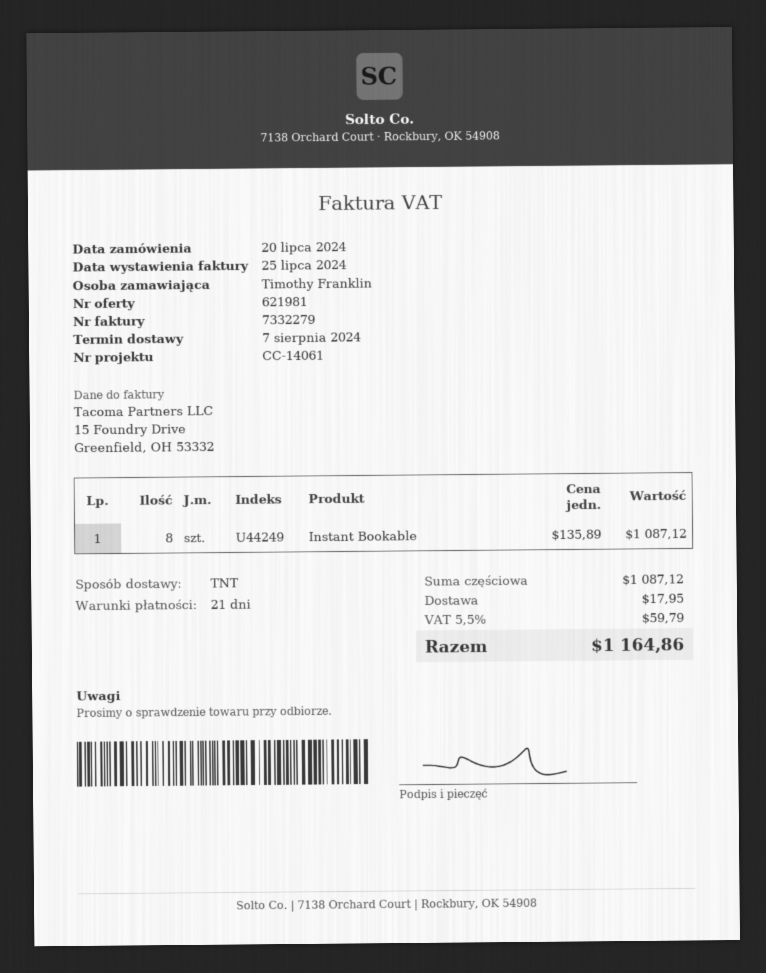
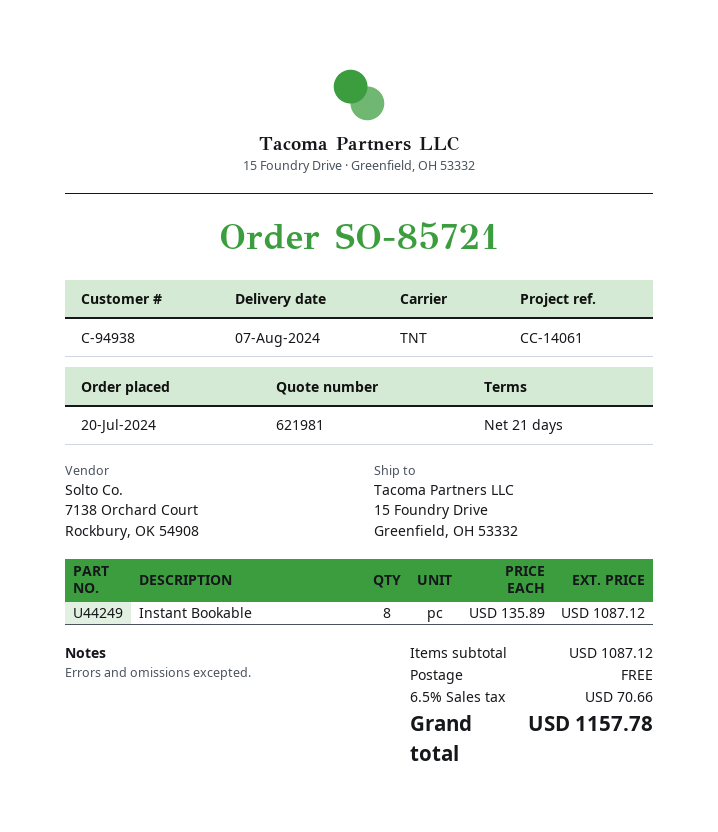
shipping: 17.95 -> 0.00
tax: 5.5% = 59.79 -> 6.5% = 70.66
total: 1164.86 -> 1157.78

